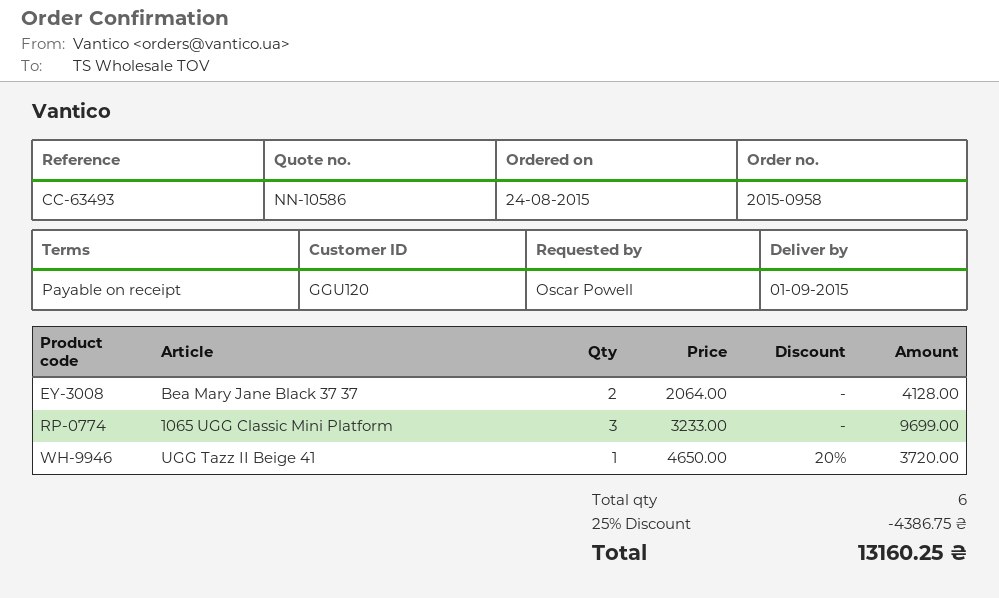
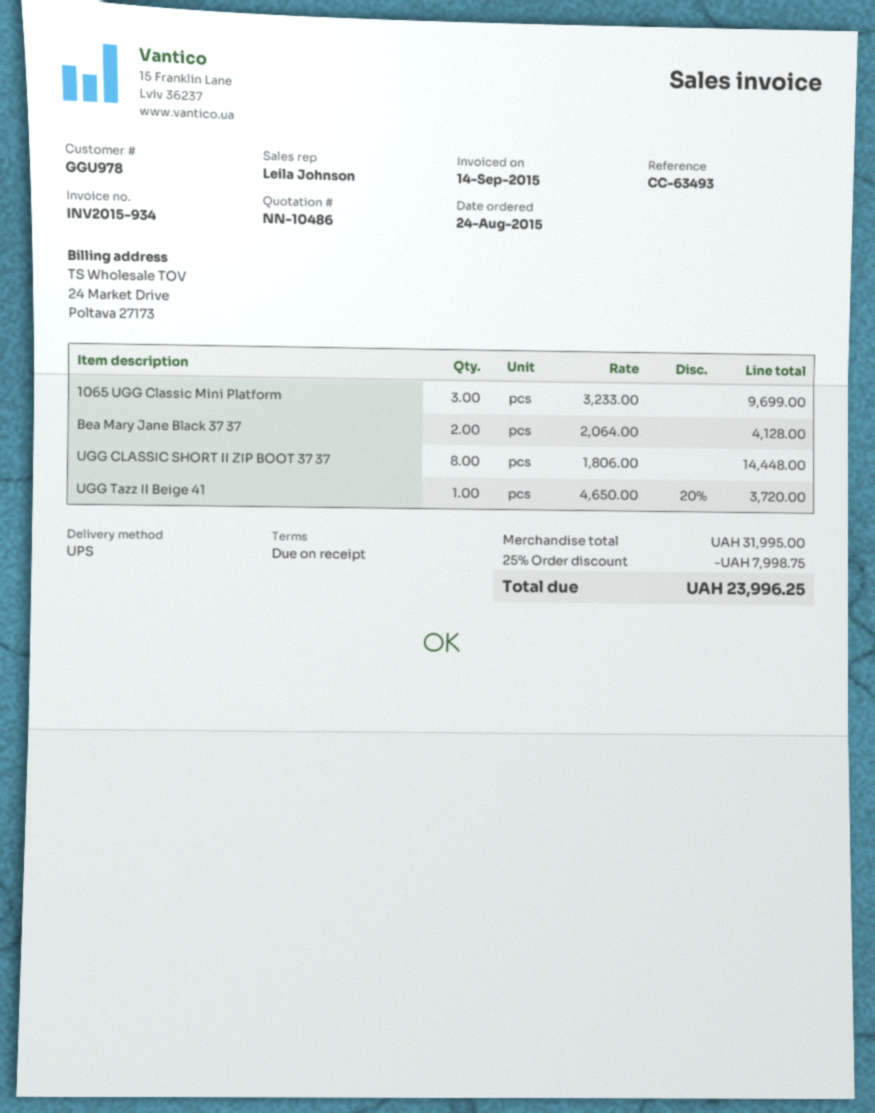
quote number: NN-10586 -> NN-10486
customer number: GGU120 -> GGU978
UGG CLASSIC SHORT II ZIP BOOT 37 37: none -> 8 x 1806.00 = 14448.00
discount: 25% = 4386.75 -> 25% = 7998.75
total: 13160.25 -> 23996.25

